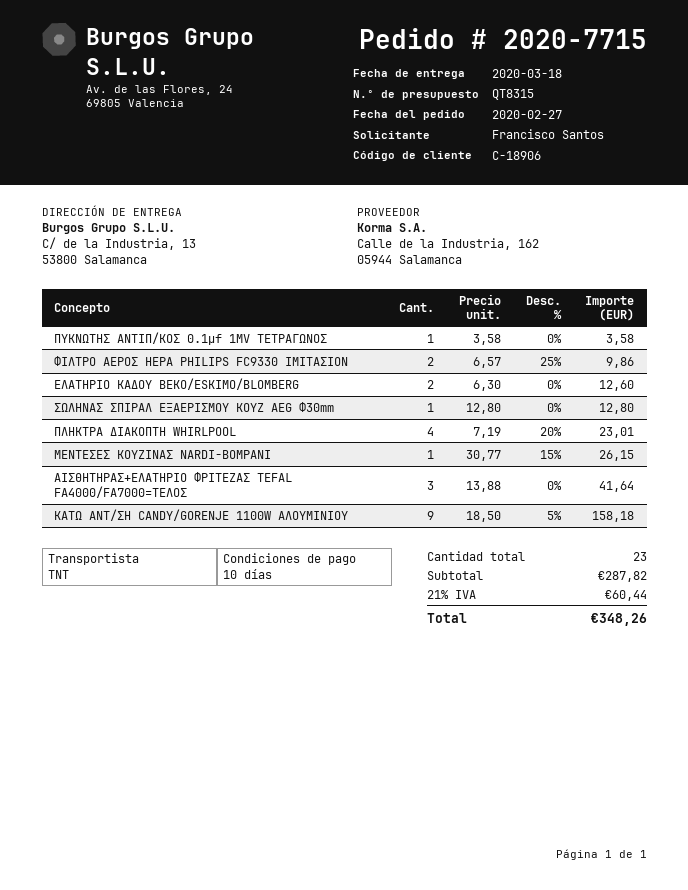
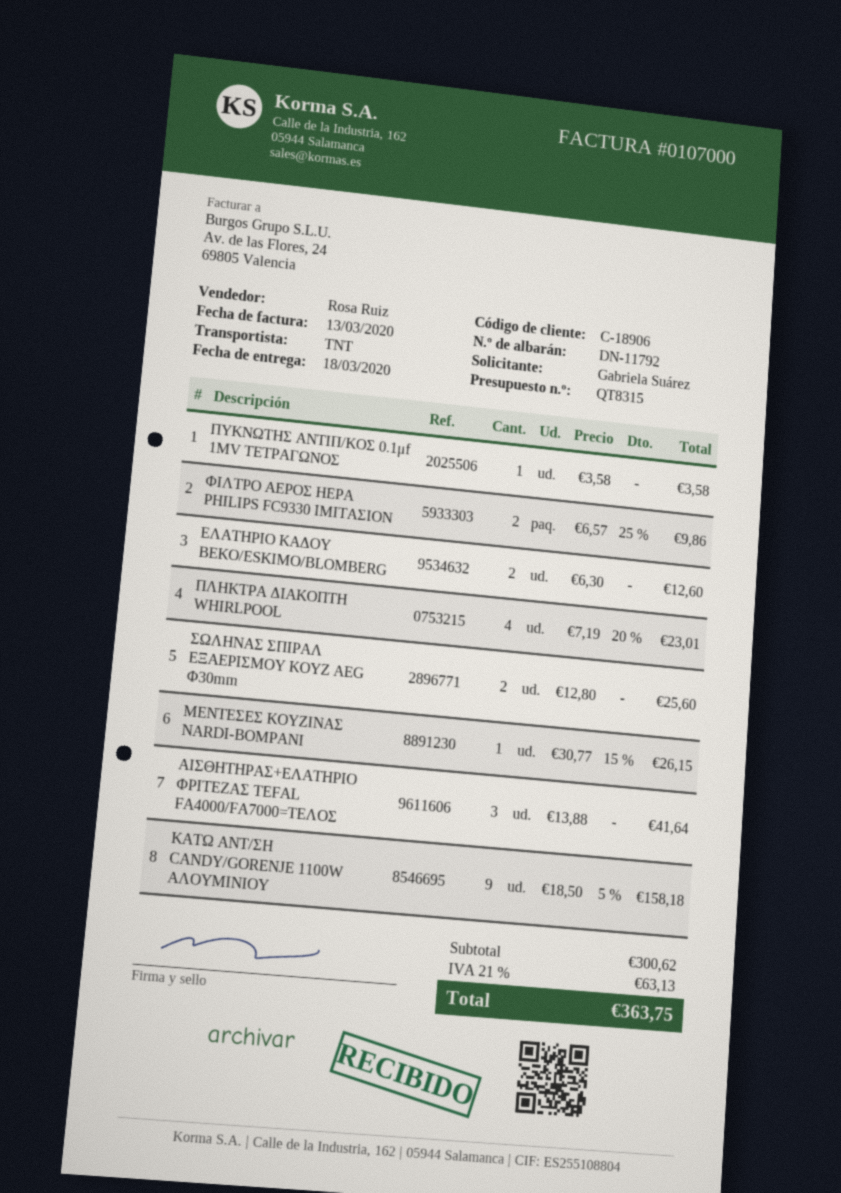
ordered by: Francisco Santos -> Gabriela Suárez
ΣΩΛΗΝΑΣ ΣΠΙΡΑΛ ΕΞΑΕΡΙΣΜΟΥ ΚΟΥΖ AEG Φ30mm: 1 x 12.80 = 12.80 -> 2 x 12.80 = 25.60
subtotal: 287.82 -> 300.62
tax: 21% = 60.44 -> 21% = 63.13
total: 348.26 -> 363.75

